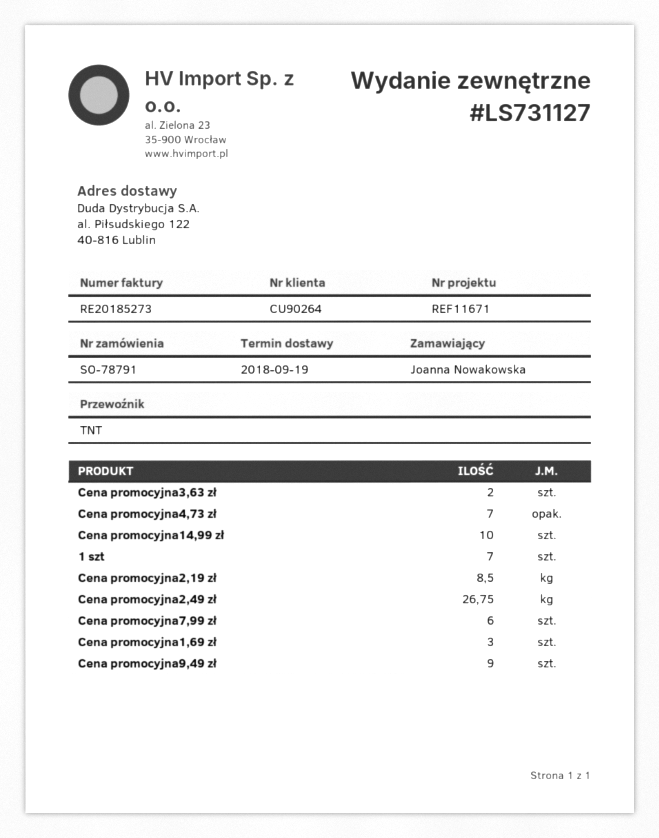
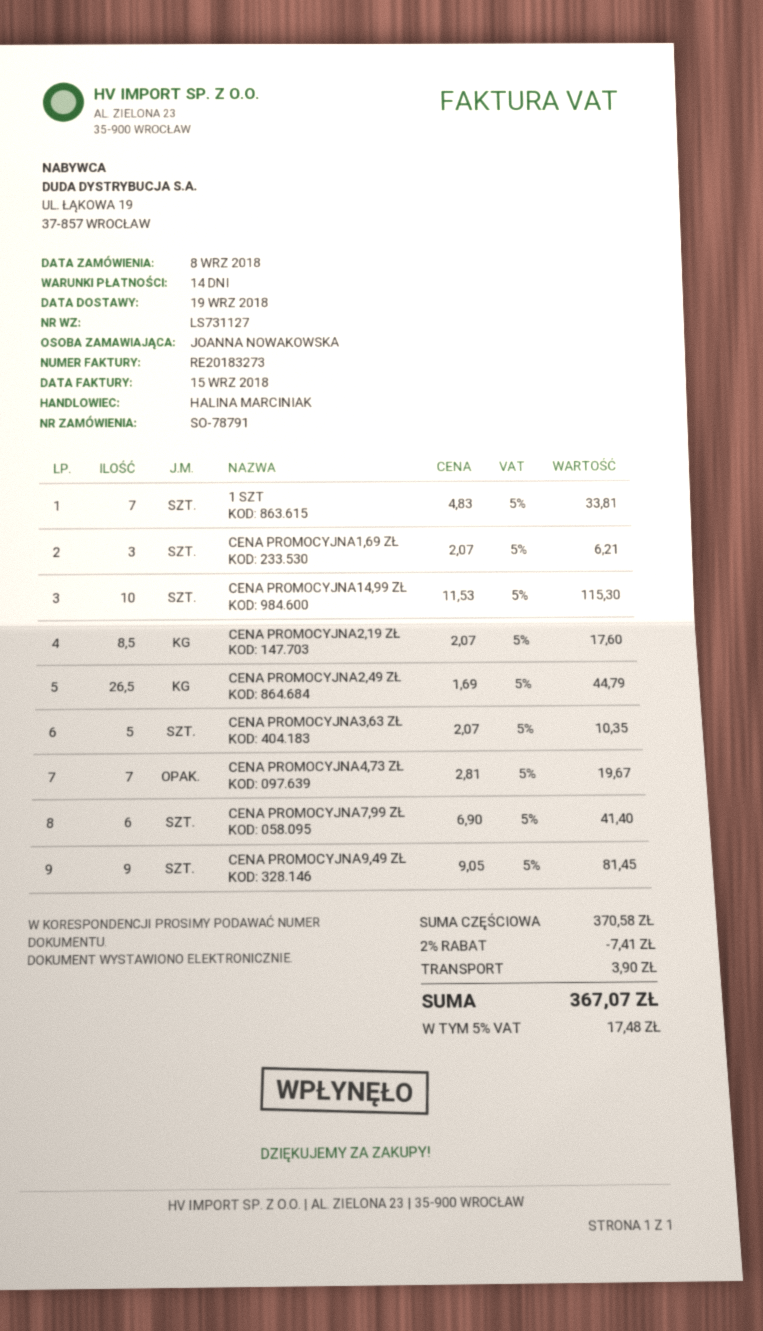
invoice number: RE20185273 -> RE20183273
Cena promocyjna3,63 zł: 2 -> 5
Cena promocyjna2,49 zł: 26.75 -> 26.5

